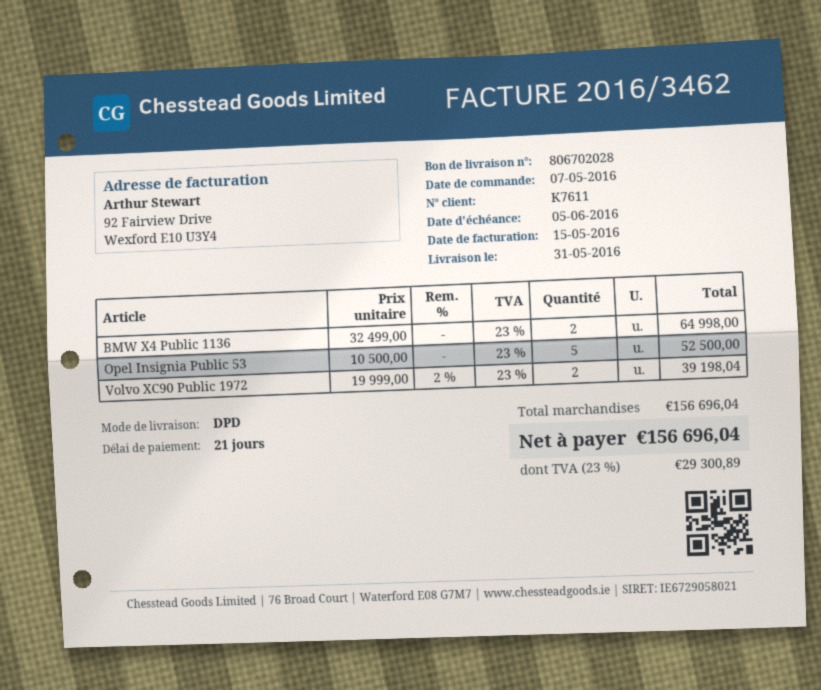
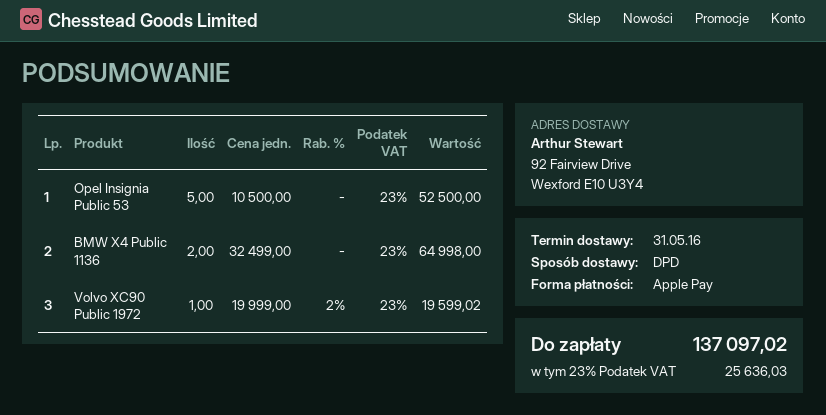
Volvo XC90 Public 1972: 2 x 19999.00 - 2% = 39198.04 -> 1 x 19999.00 - 2% = 19599.02
tax: 23% = 29300.89 -> 23% = 25636.03
total: 156696.04 -> 137097.02

